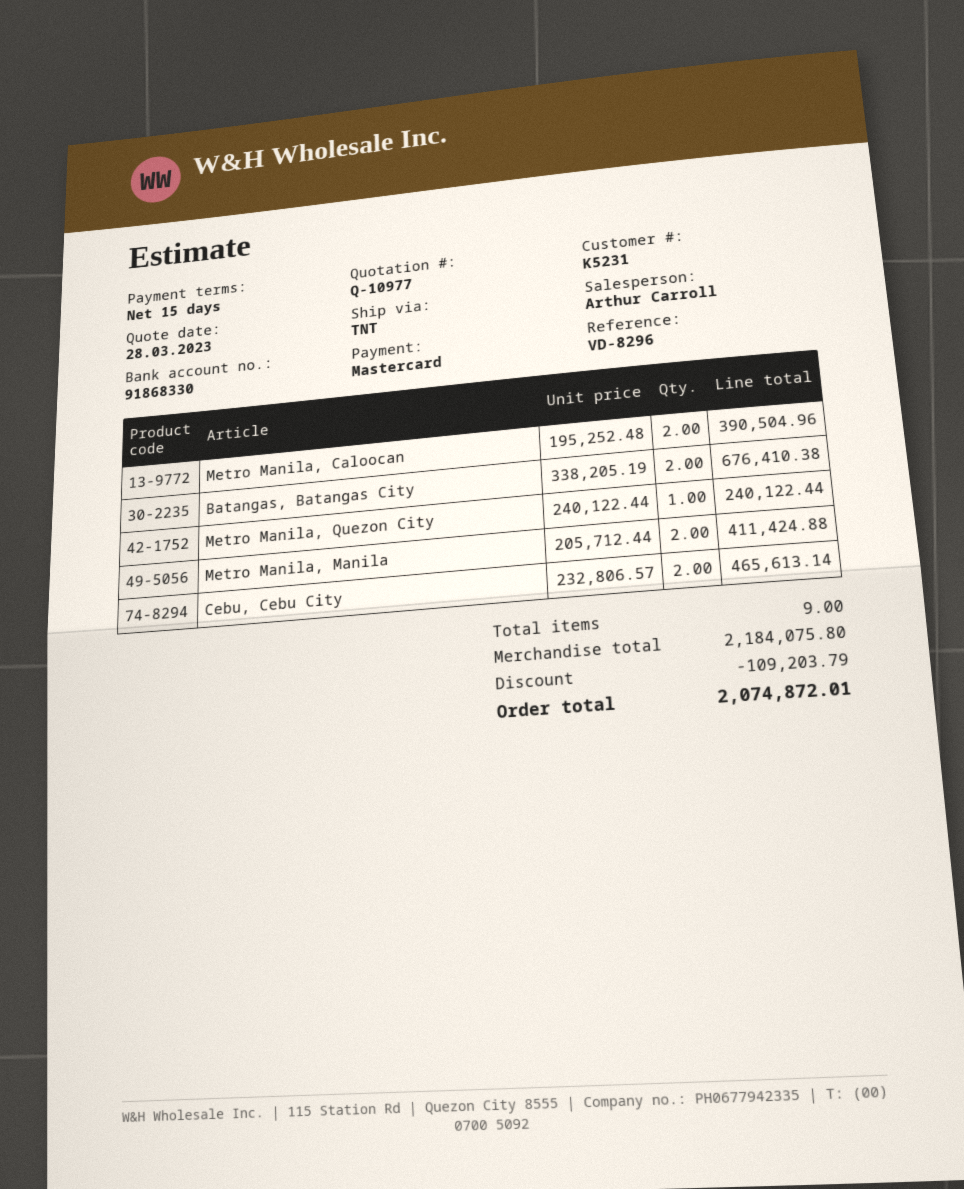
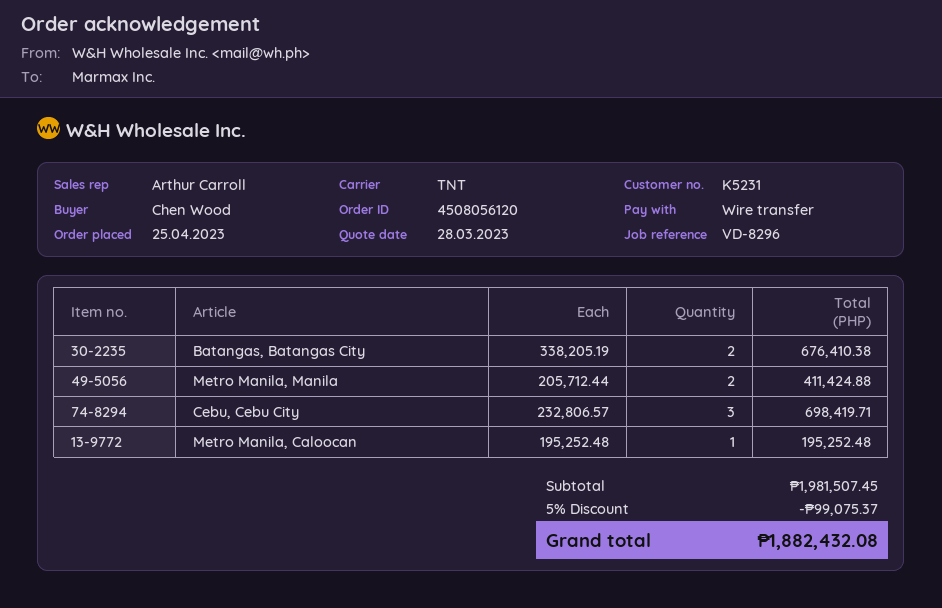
payment method: Mastercard -> bank transfer
Metro Manila, Caloocan: 2 x 195252.48 = 390504.96 -> 1 x 195252.48 = 195252.48
Metro Manila, Quezon City: 1 x 240122.44 = 240122.44 -> none
Cebu, Cebu City: 2 x 232806.57 = 465613.14 -> 3 x 232806.57 = 698419.71
subtotal: 2184075.80 -> 1981507.45
discount: 109203.79 -> 99075.37
total: 2074872.01 -> 1882432.08

